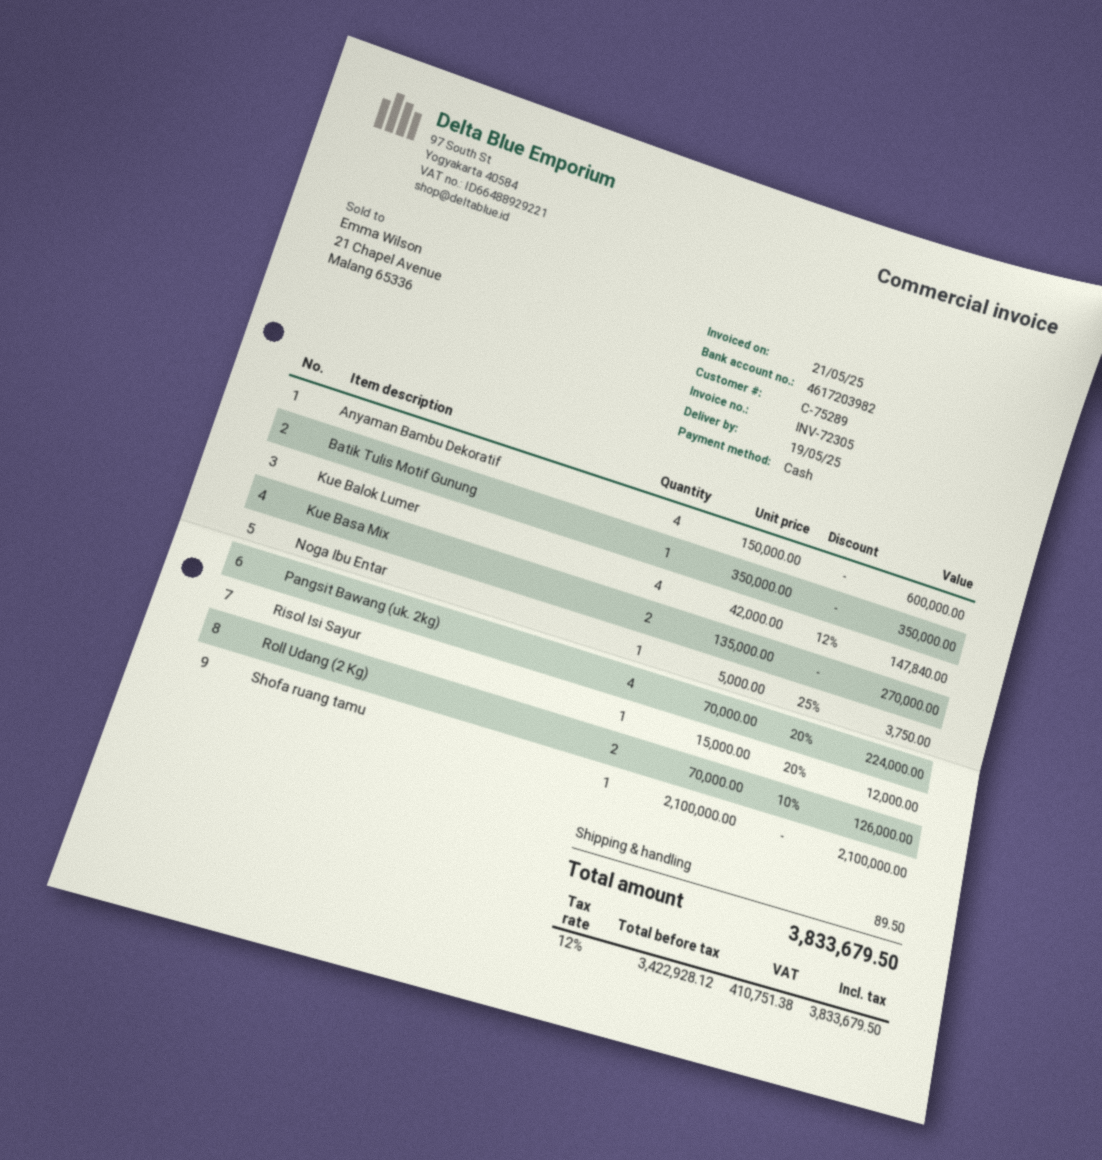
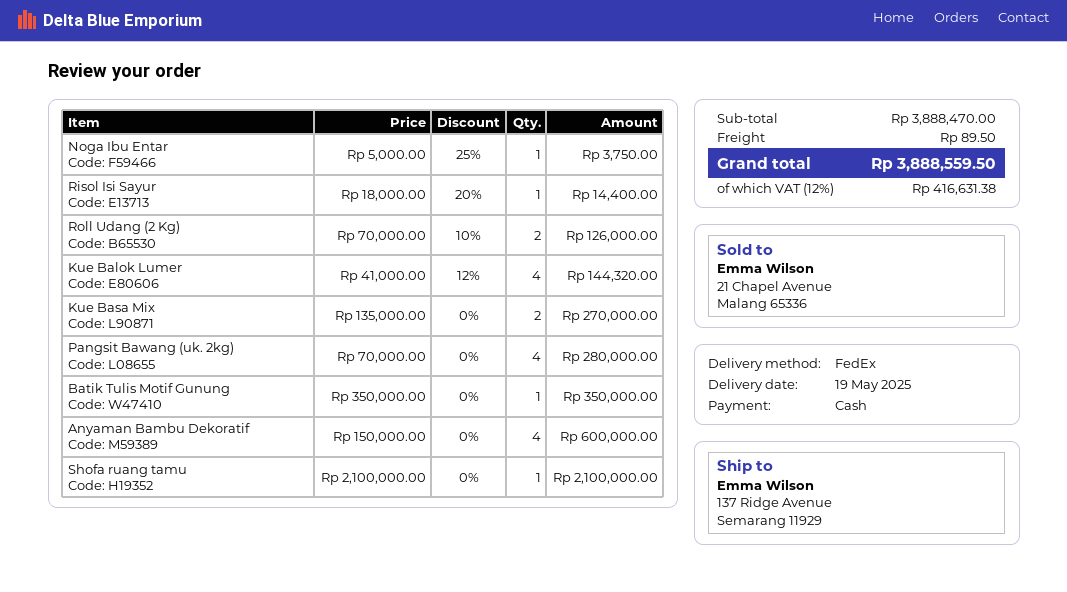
Kue Balok Lumer: 4 x 42000.00 - 12% = 147840.00 -> 4 x 41000.00 - 12% = 144320.00
Pangsit Bawang (uk. 2kg): 4 x 70000.00 - 20% = 224000.00 -> 4 x 70000.00 = 280000.00
Risol Isi Sayur: 1 x 15000.00 - 20% = 12000.00 -> 1 x 18000.00 - 20% = 14400.00
tax: 12% = 410751.38 -> 12% = 416631.38
total: 3833679.50 -> 3888559.50

